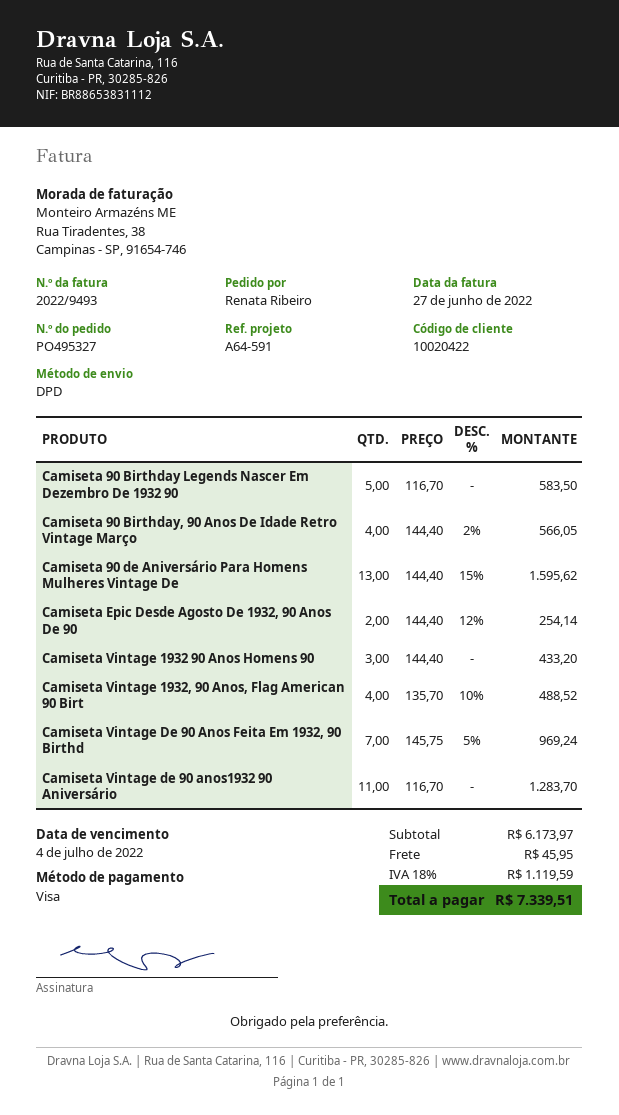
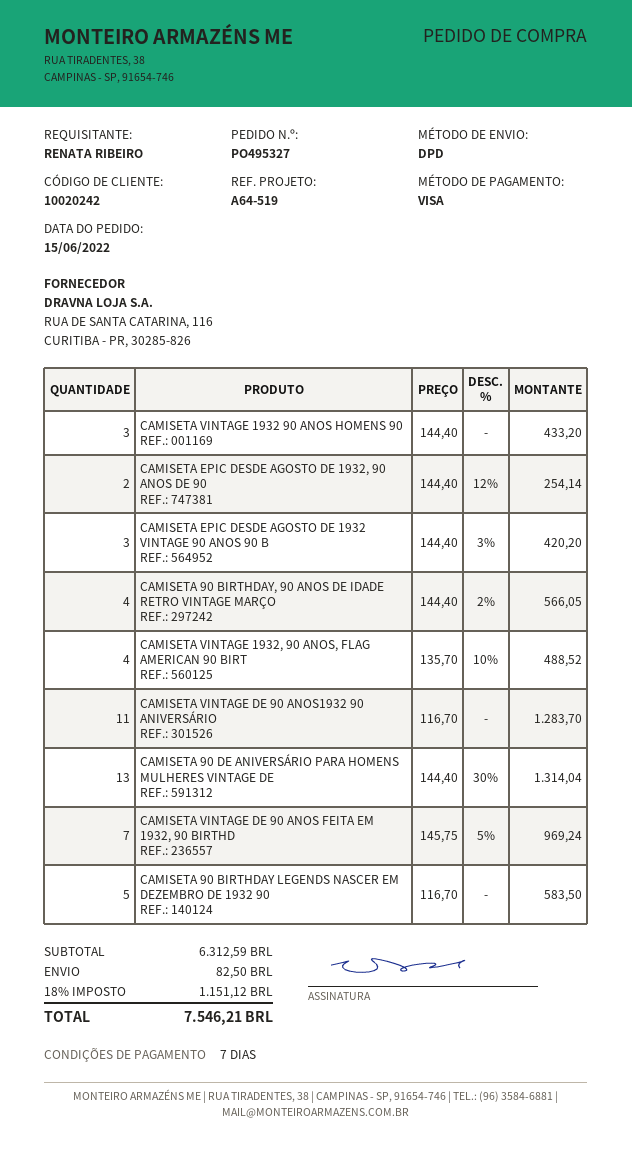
customer number: 10020422 -> 10020242
reference: A64-591 -> A64-519
Camiseta 90 de Aniversário Para Homens Mulheres Vintage De: 13 x 144.40 - 15% = 1595.62 -> 13 x 144.40 - 30% = 1314.04
CAMISETA EPIC DESDE AGOSTO DE 1932 VINTAGE 90 ANOS 90 B: none -> 3 x 144.40 - 3% = 420.20
subtotal: 6173.97 -> 6312.59
shipping: 45.95 -> 82.50
tax: 18% = 1119.59 -> 18% = 1151.12
total: 7339.51 -> 7546.21

